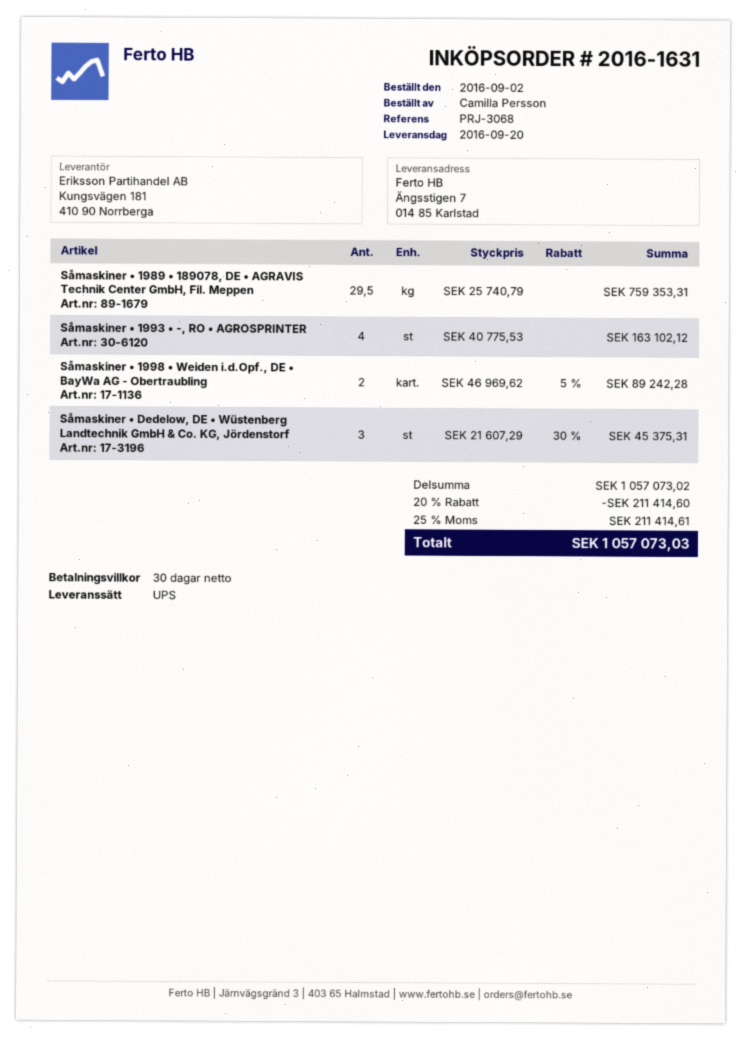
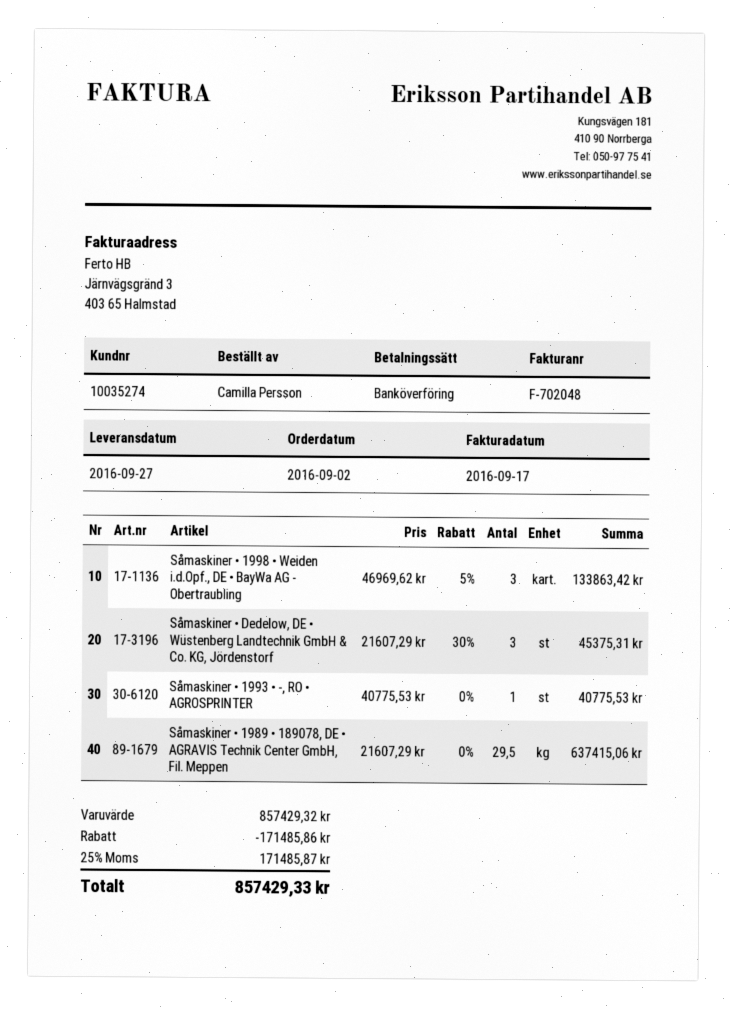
delivery date: 2016-09-20 -> 2016-09-27
Såmaskiner • 1989 • 189078, DE • AGRAVIS Technik Center GmbH, Fil. Meppen: 29.5 x 25740.79 = 759353.31 -> 29.5 x 21607.29 = 637415.06
Såmaskiner • 1993 • -, RO • AGROSPRINTER: 4 x 40775.53 = 163102.12 -> 1 x 40775.53 = 40775.53
Såmaskiner • 1998 • Weiden i.d.Opf., DE • BayWa AG - Obertraubling: 2 x 46969.62 - 5% = 89242.28 -> 3 x 46969.62 - 5% = 133863.42
subtotal: 1057073.02 -> 857429.32
discount: 211414.60 -> 171485.86
tax: 25% = 211414.61 -> 25% = 171485.87
total: 1057073.03 -> 857429.33

